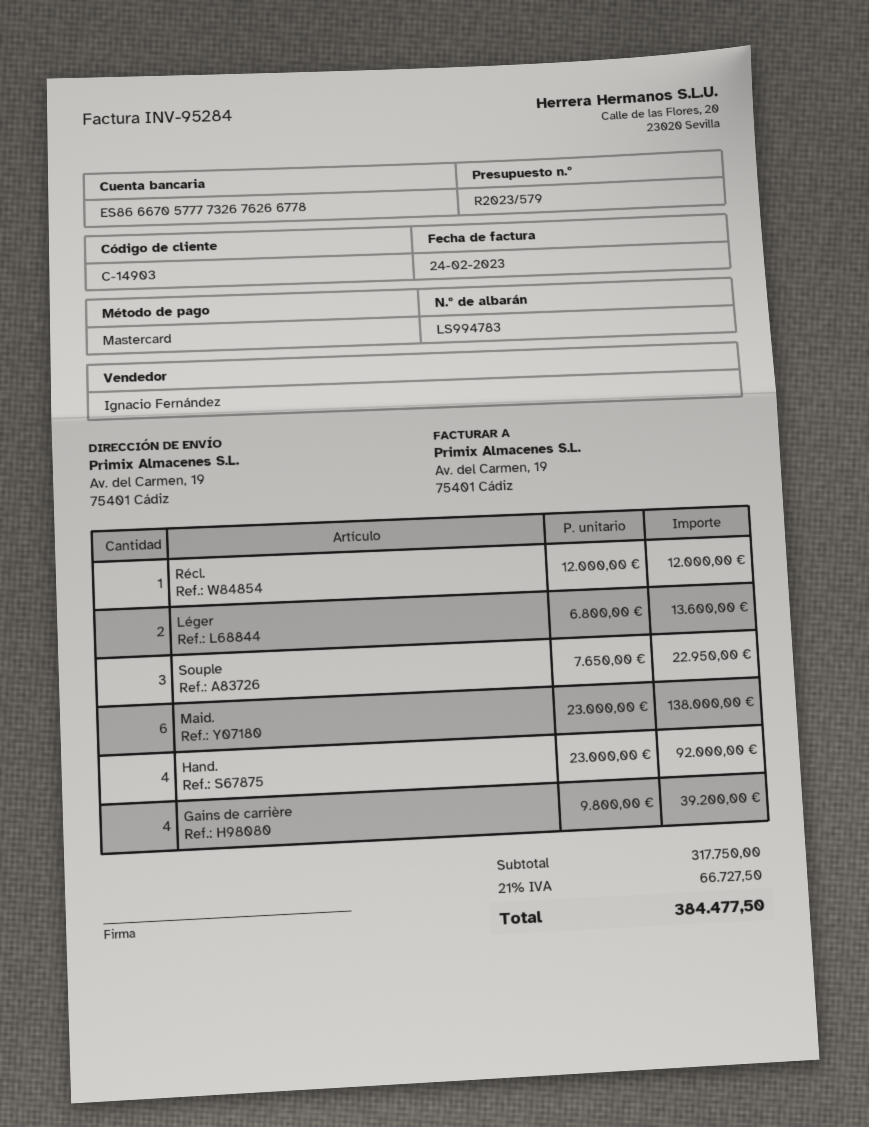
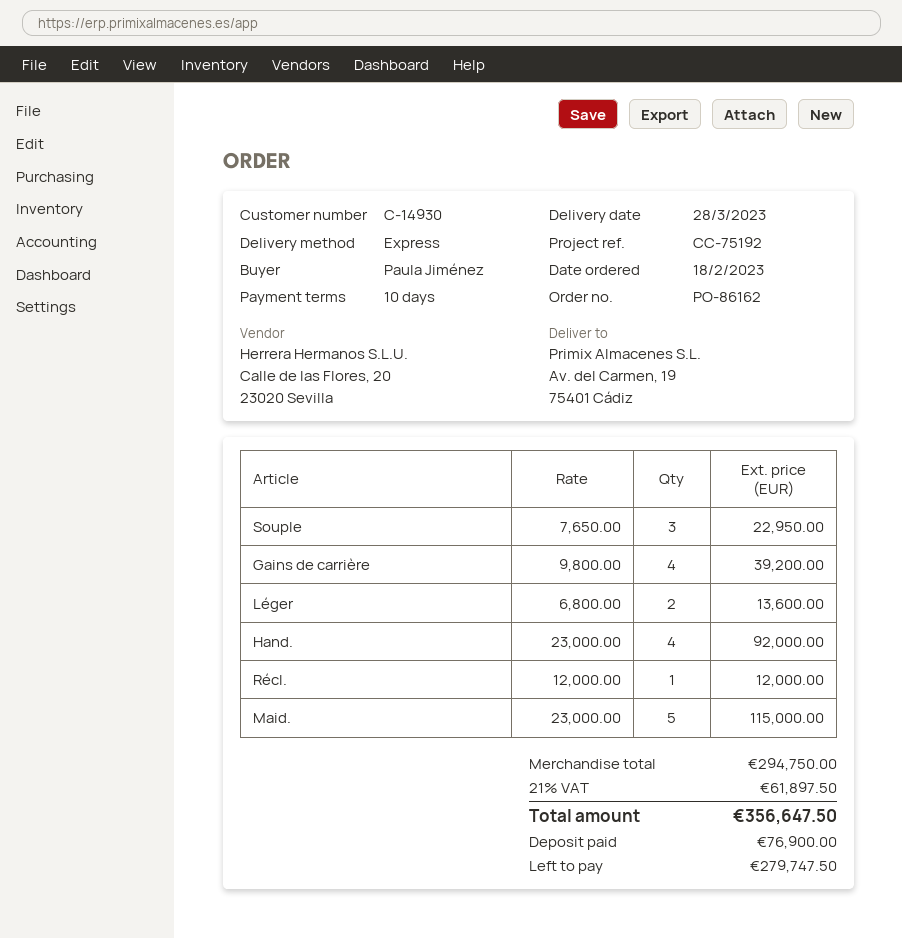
customer number: C-14903 -> C-14930
Maid.: 6 x 23000.00 = 138000.00 -> 5 x 23000.00 = 115000.00
subtotal: 317750.00 -> 294750.00
tax: 21% = 66727.50 -> 21% = 61897.50
total: 384477.50 -> 356647.50

